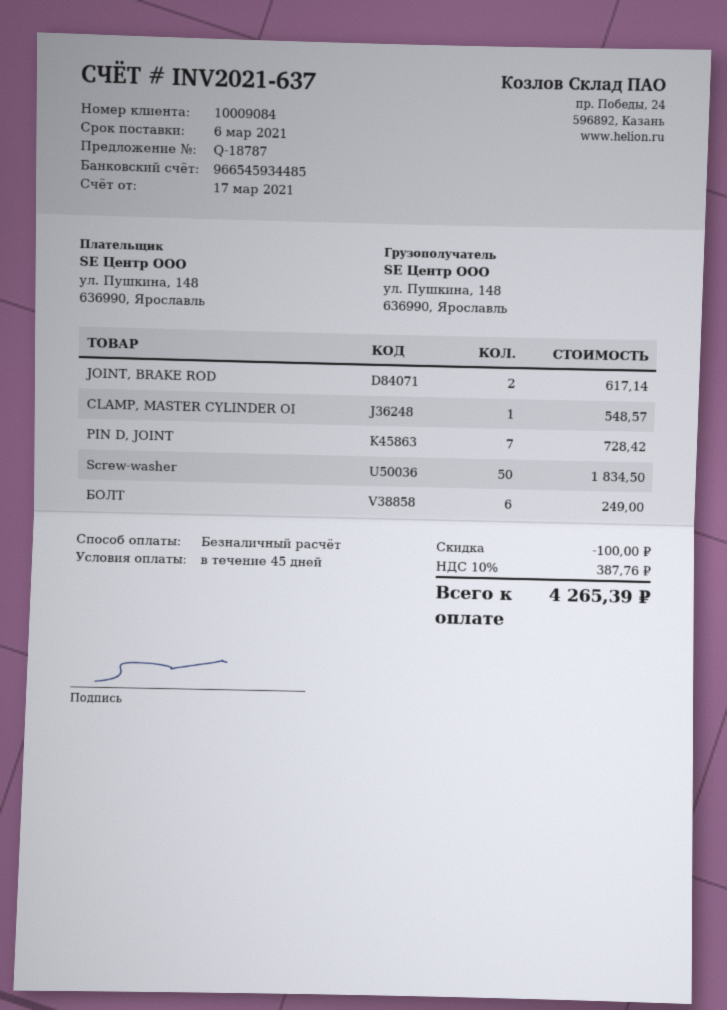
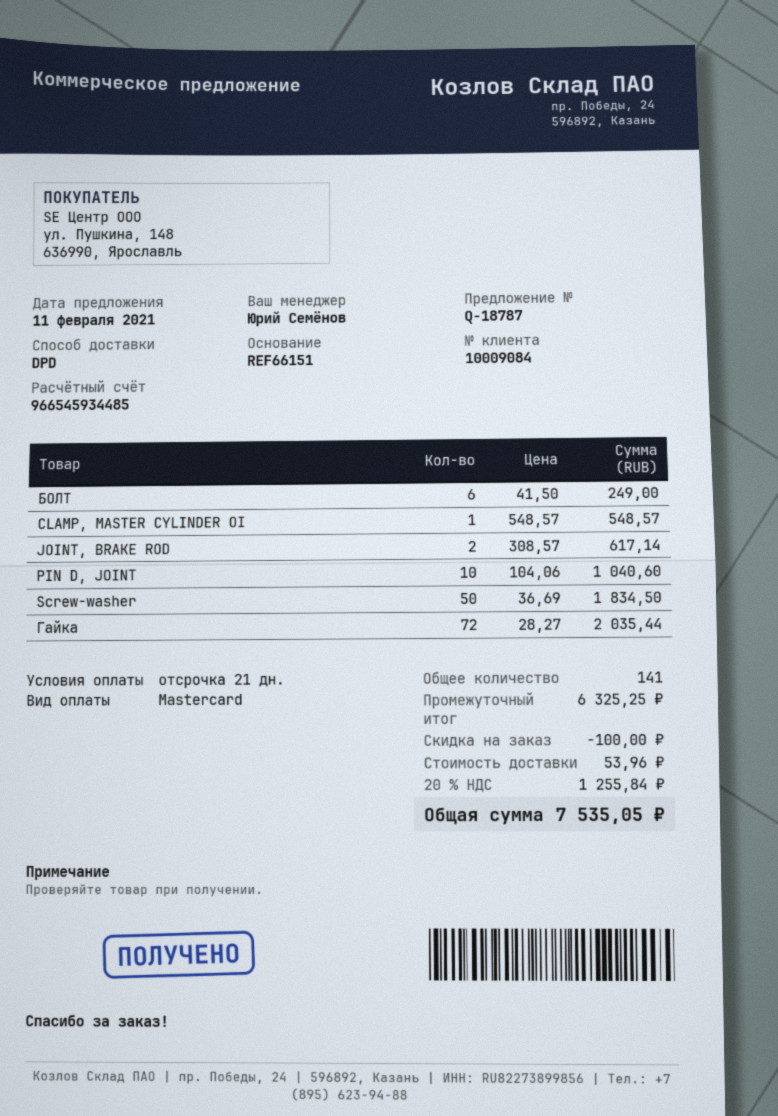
payment terms: 45 days -> 21 days
payment method: bank transfer -> Mastercard
PIN D, JOINT: 7 for 728.42 -> 10 for 1040.60
Гайка: none -> 72 for 2035.44
shipping: none -> 53.96
tax: 10% = 387.76 -> 20% = 1255.84
total: 4265.39 -> 7535.05

